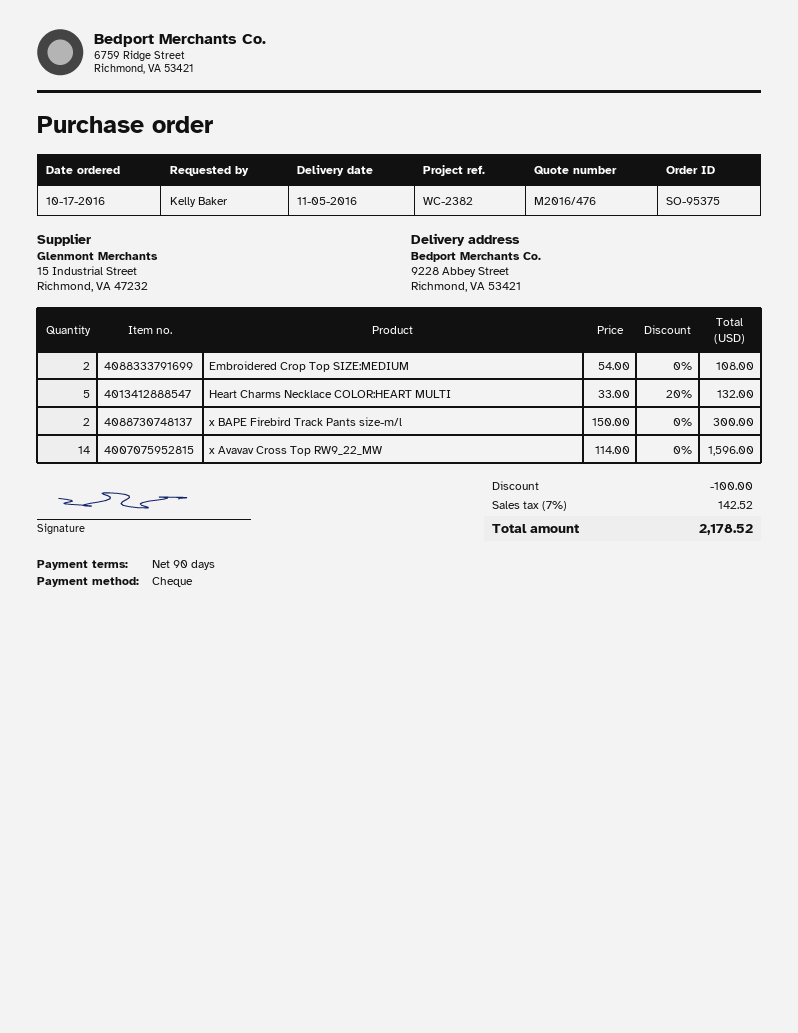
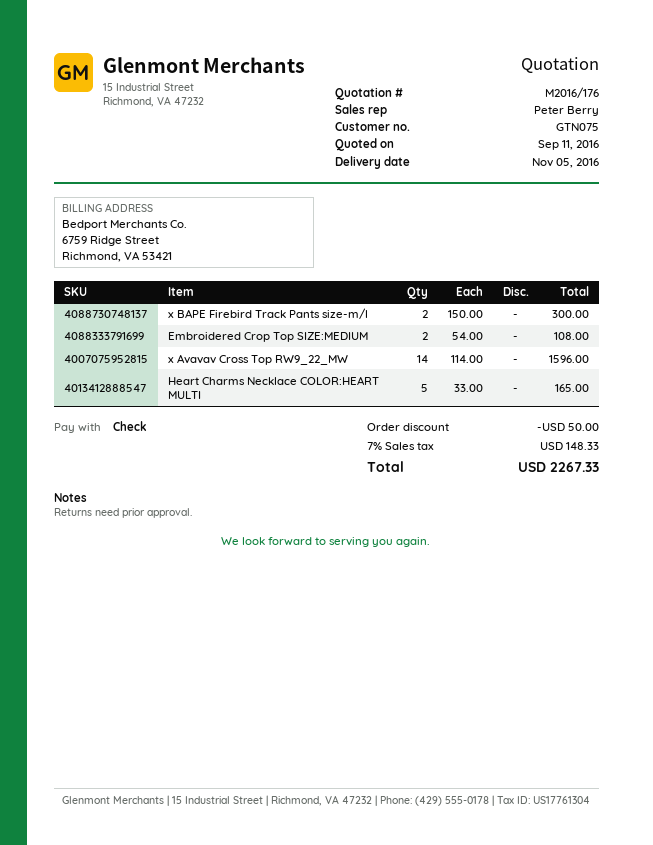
quote number: M2016/476 -> M2016/176
Heart Charms Necklace COLOR:HEART MULTI: 5 x 33.00 - 20% = 132.00 -> 5 x 33.00 = 165.00
discount: 100.00 -> 50.00
tax: 7% = 142.52 -> 7% = 148.33
total: 2178.52 -> 2267.33

